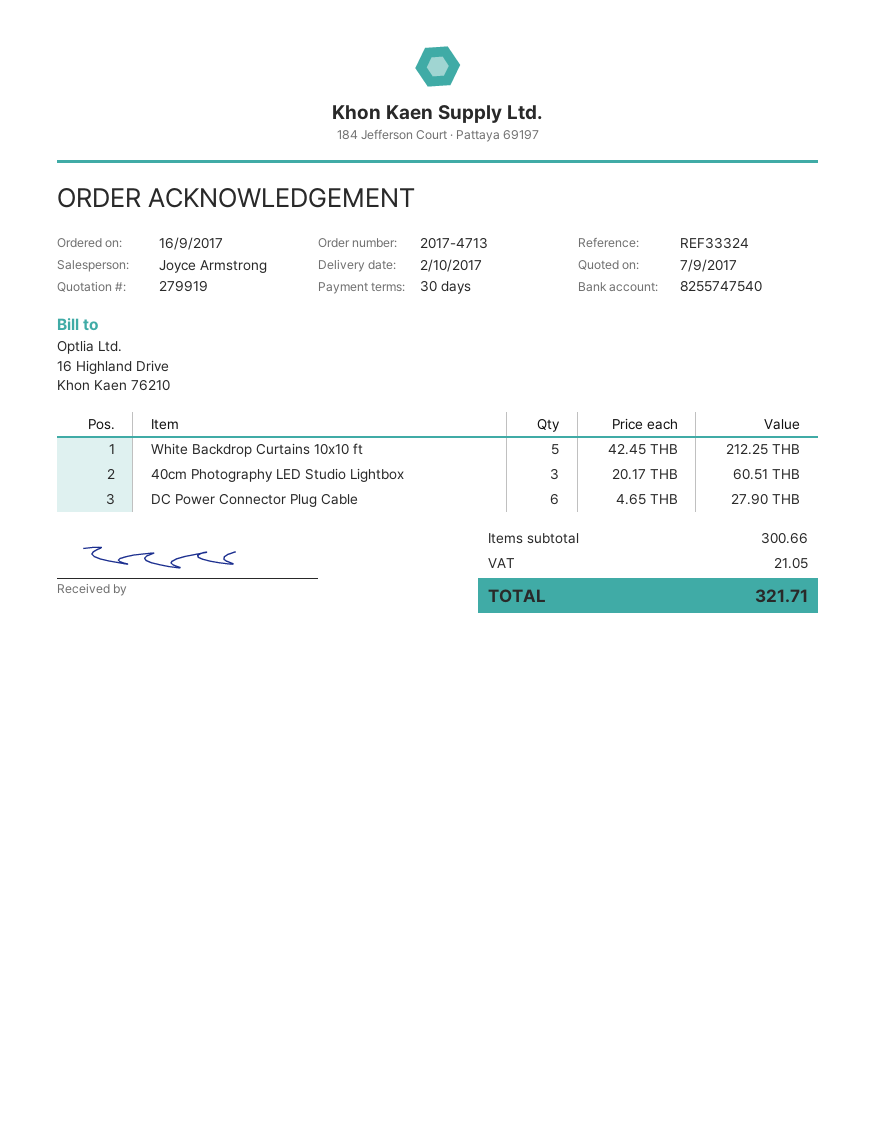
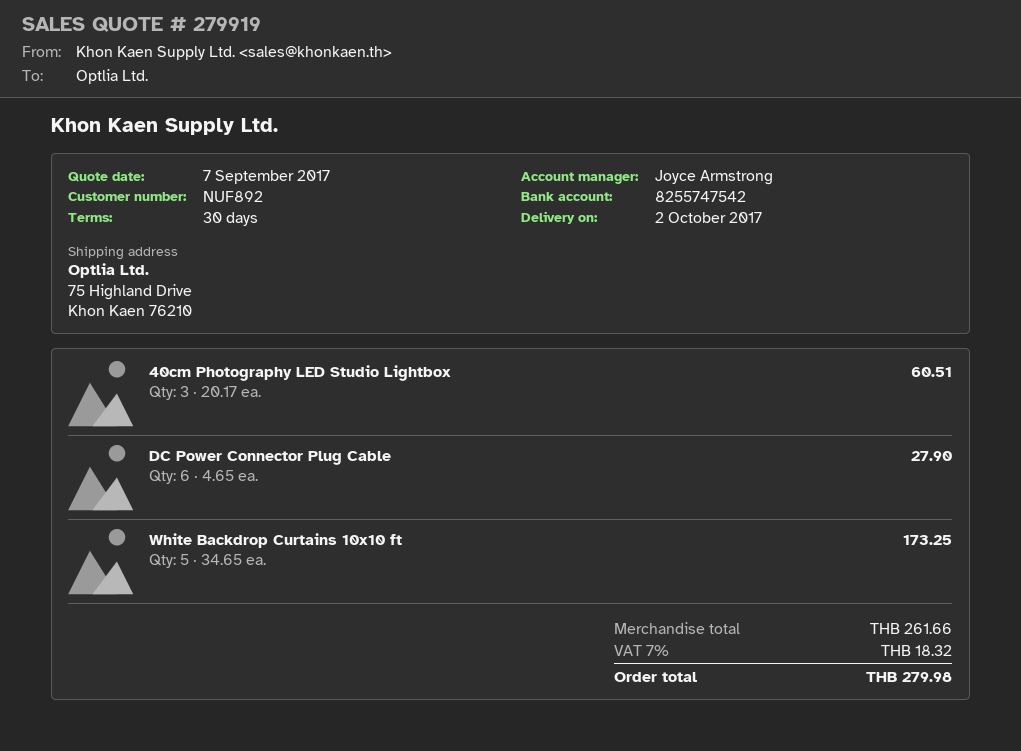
bank account: 8255747540 -> 8255747542
White Backdrop Curtains 10x10 ft: 5 x 42.45 = 212.25 -> 5 x 34.65 = 173.25
subtotal: 300.66 -> 261.66
tax: 21.05 -> 18.32
total: 321.71 -> 279.98

